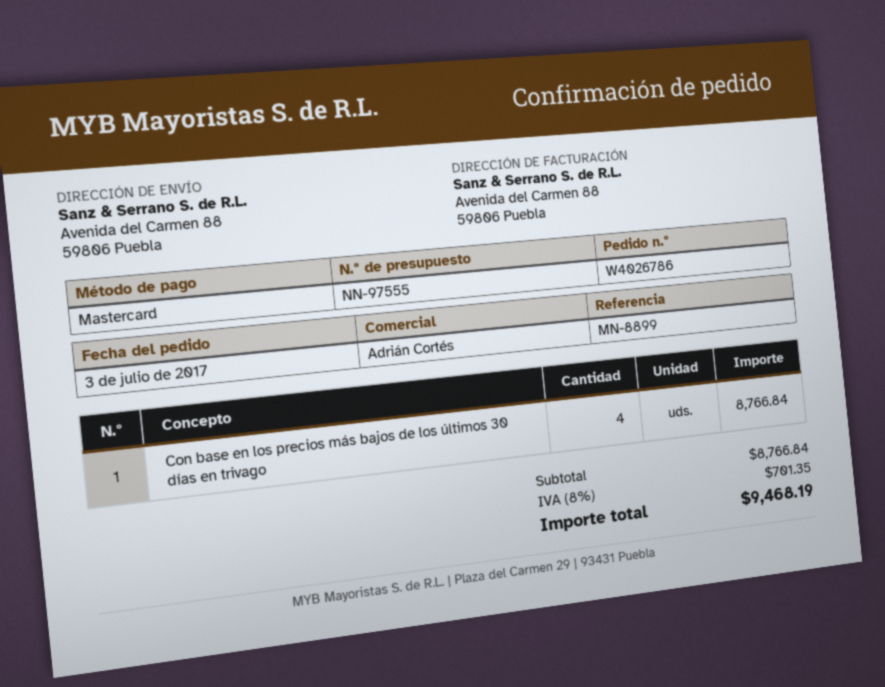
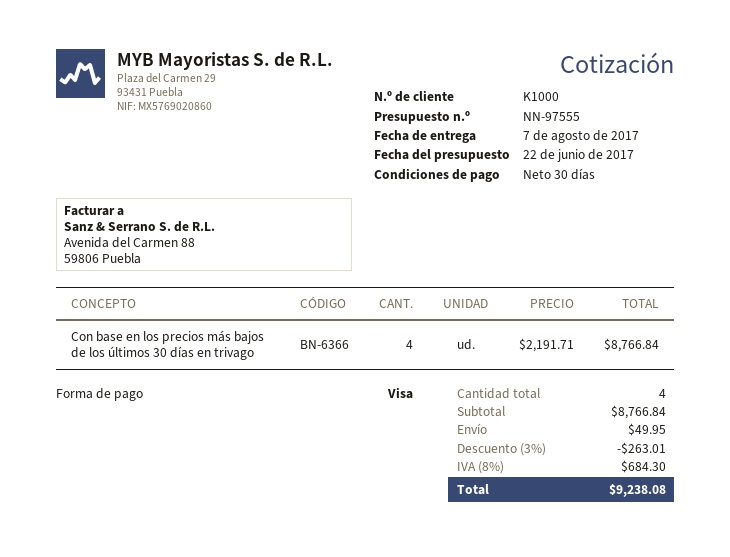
payment method: Mastercard -> Visa
discount: none -> 3% = 263.01
shipping: none -> 49.95
tax: 8% = 701.35 -> 8% = 684.30
total: 9468.19 -> 9238.08

